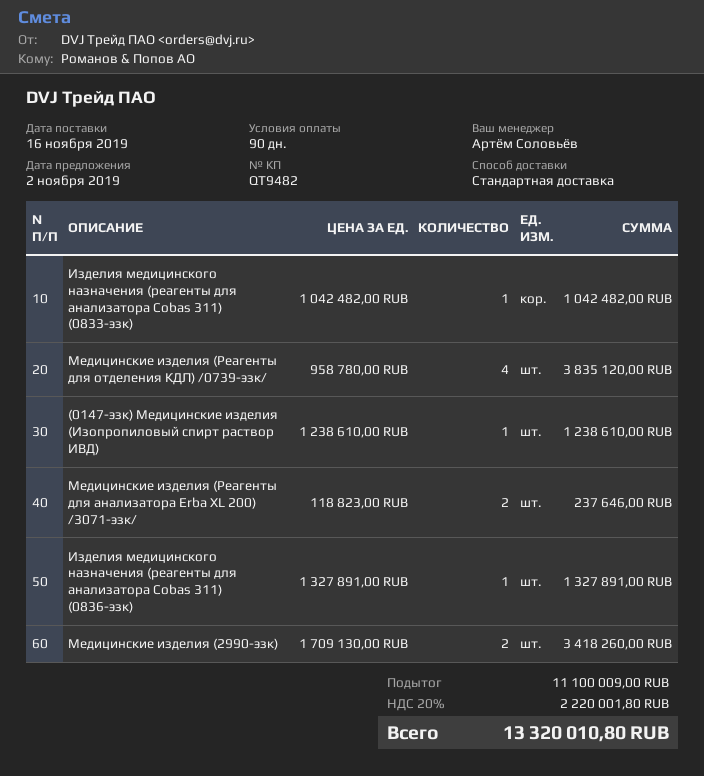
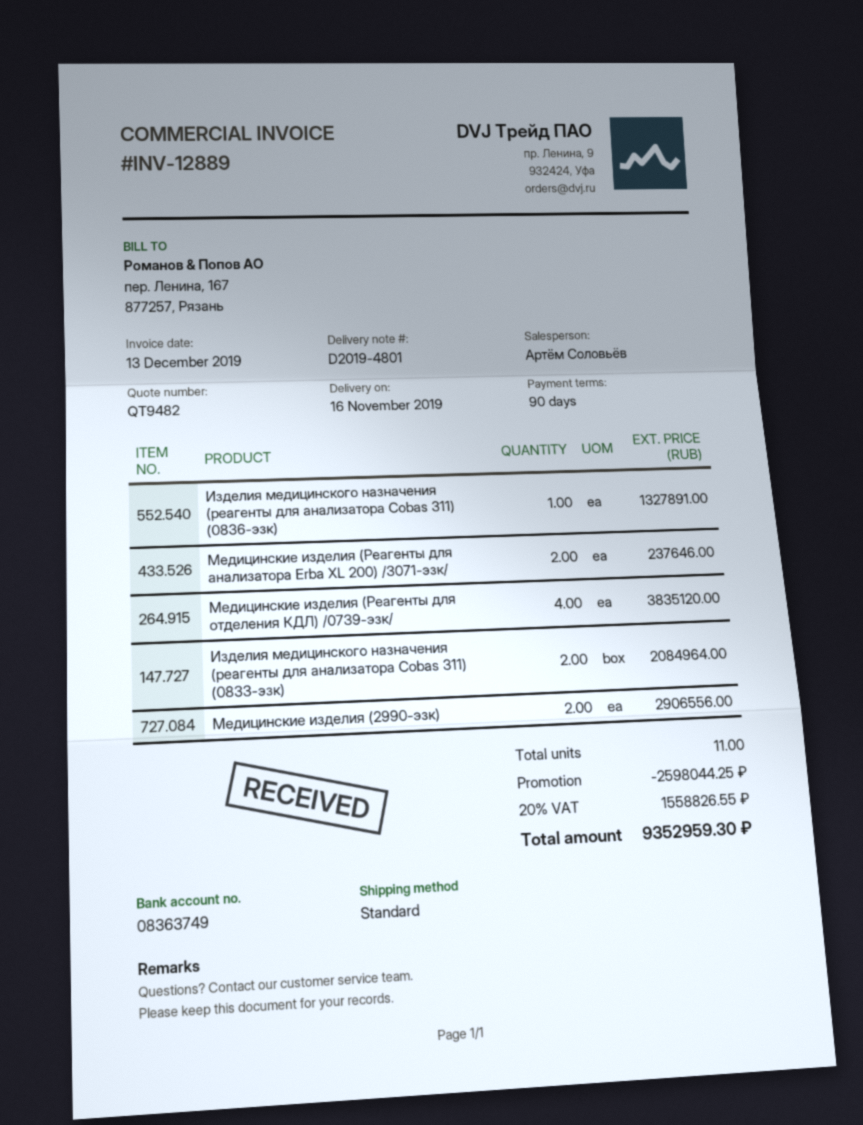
Изделия медицинского назначения (реагенты для анализатора Cobas 311) (0833-эзк): 1 for 1042482.00 -> 2 for 2084964.00
(0147-эзк) Медицинские изделия (Изопропиловый спирт раствор ИВД): 1 for 1238610.00 -> none
Медицинские изделия (2990-эзк): 2 for 3418260.00 -> 2 for 2906556.00
discount: none -> 2598044.25
tax: 20% = 2220001.80 -> 20% = 1558826.55
total: 13320010.80 -> 9352959.30

